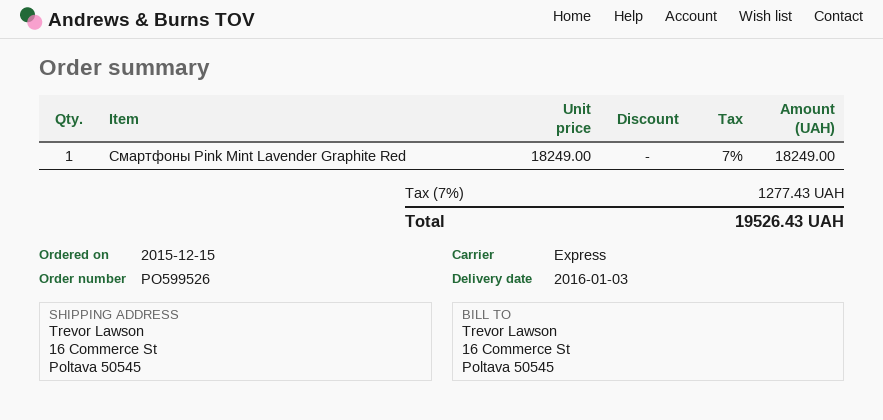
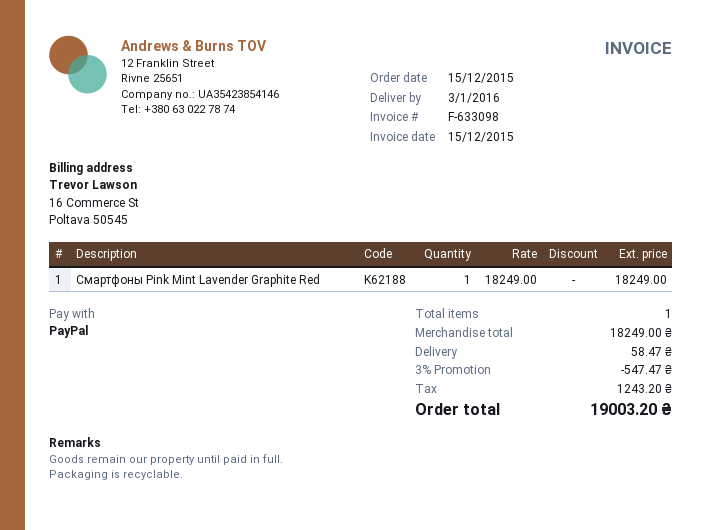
discount: none -> 3% = 547.47
shipping: none -> 58.47
tax: 1277.43 -> 1243.20
total: 19526.43 -> 19003.20

